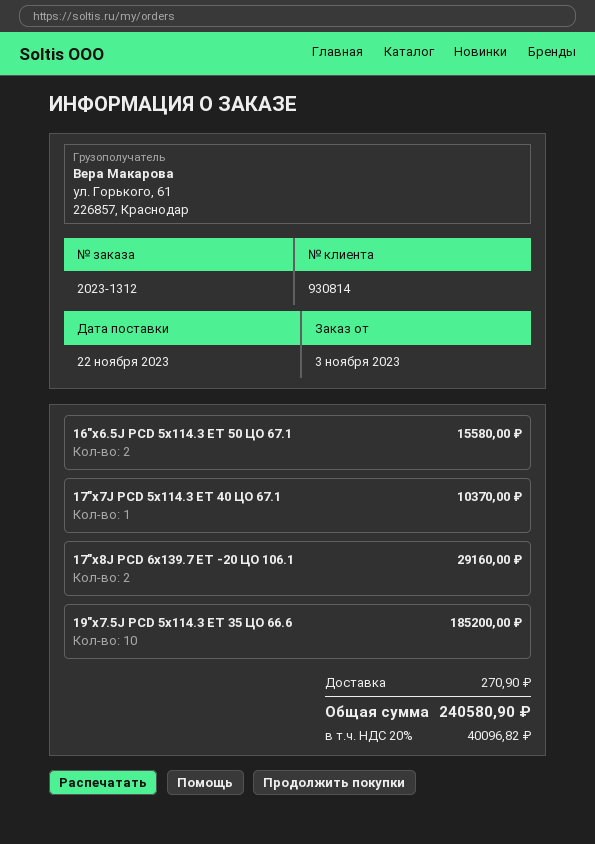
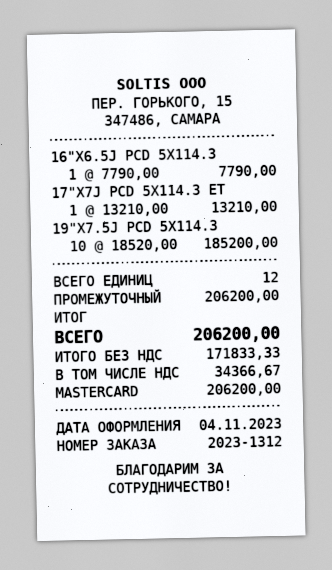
order date: 2023-11-03 -> 2023-11-04
16"x6.5J PCD 5x114.3 ЕТ 50 ЦО 67.1: 2 for 15580.00 -> 1 for 7790.00
17"x7J PCD 5x114.3 ЕТ 40 ЦО 67.1: 1 for 10370.00 -> 1 for 13210.00
17"x8J PCD 6x139.7 ЕТ -20 ЦО 106.1: 2 for 29160.00 -> none
shipping: 270.90 -> none
tax: 40096.82 -> 34366.67
total: 240580.90 -> 206200.00

